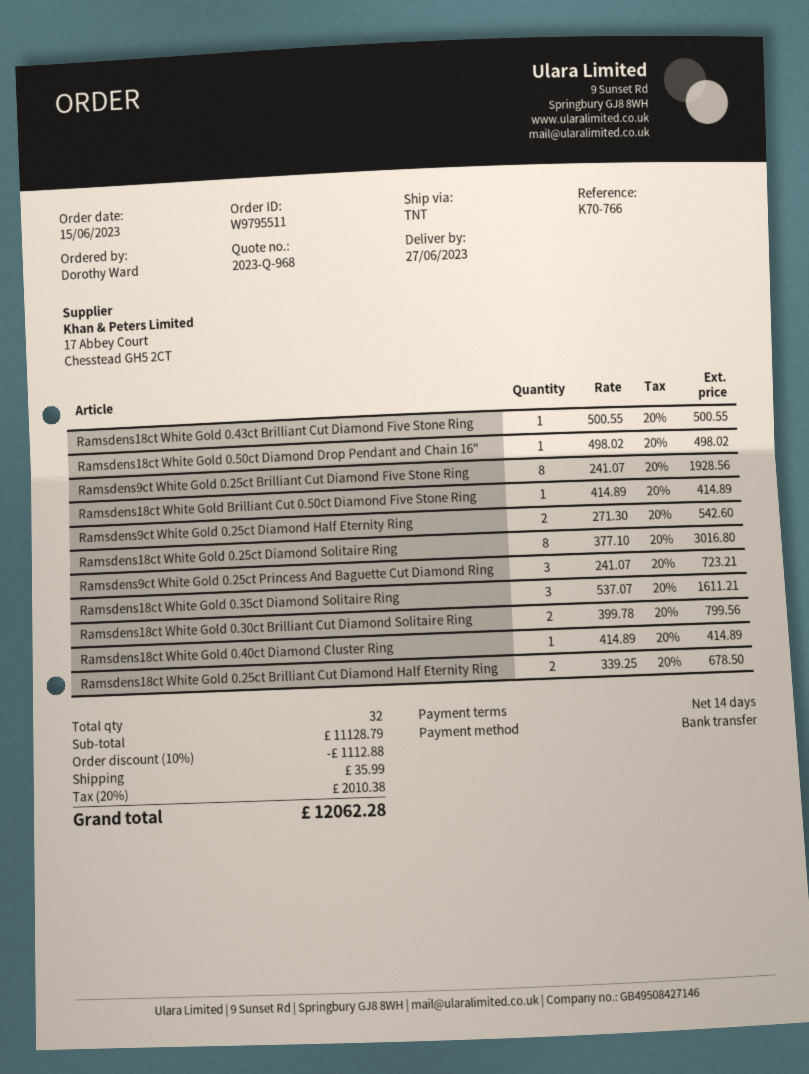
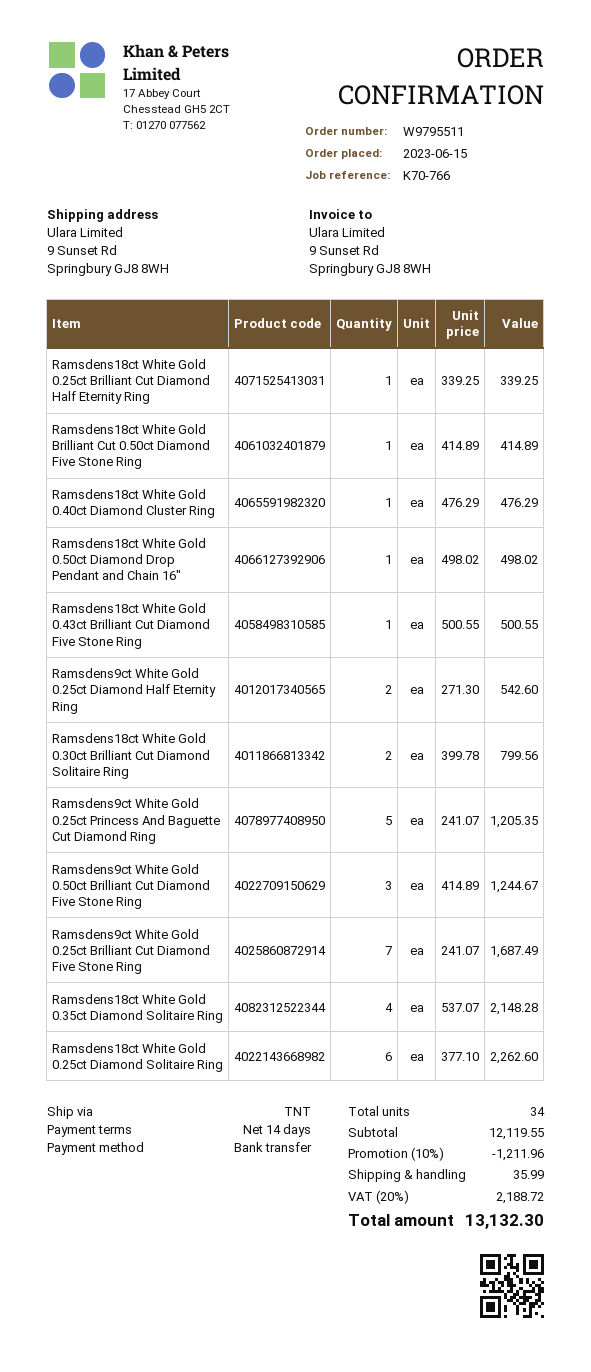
Ramsdens9ct White Gold 0.25ct Brilliant Cut Diamond Five Stone Ring: 8 x 241.07 = 1928.56 -> 7 x 241.07 = 1687.49
Ramsdens18ct White Gold 0.25ct Diamond Solitaire Ring: 8 x 377.10 = 3016.80 -> 6 x 377.10 = 2262.60
Ramsdens9ct White Gold 0.25ct Princess And Baguette Cut Diamond Ring: 3 x 241.07 = 723.21 -> 5 x 241.07 = 1205.35
Ramsdens18ct White Gold 0.35ct Diamond Solitaire Ring: 3 x 537.07 = 1611.21 -> 4 x 537.07 = 2148.28
Ramsdens18ct White Gold 0.40ct Diamond Cluster Ring: 1 x 414.89 = 414.89 -> 1 x 476.29 = 476.29
Ramsdens18ct White Gold 0.25ct Brilliant Cut Diamond Half Eternity Ring: 2 x 339.25 = 678.50 -> 1 x 339.25 = 339.25
Ramsdens9ct White Gold 0.50ct Brilliant Cut Diamond Five Stone Ring: none -> 3 x 414.89 = 1244.67
total quantity: 32 -> 34
subtotal: 11128.79 -> 12119.55
discount: 10% = 1112.88 -> 10% = 1211.96
tax: 20% = 2010.38 -> 20% = 2188.72
total: 12062.28 -> 13132.30

